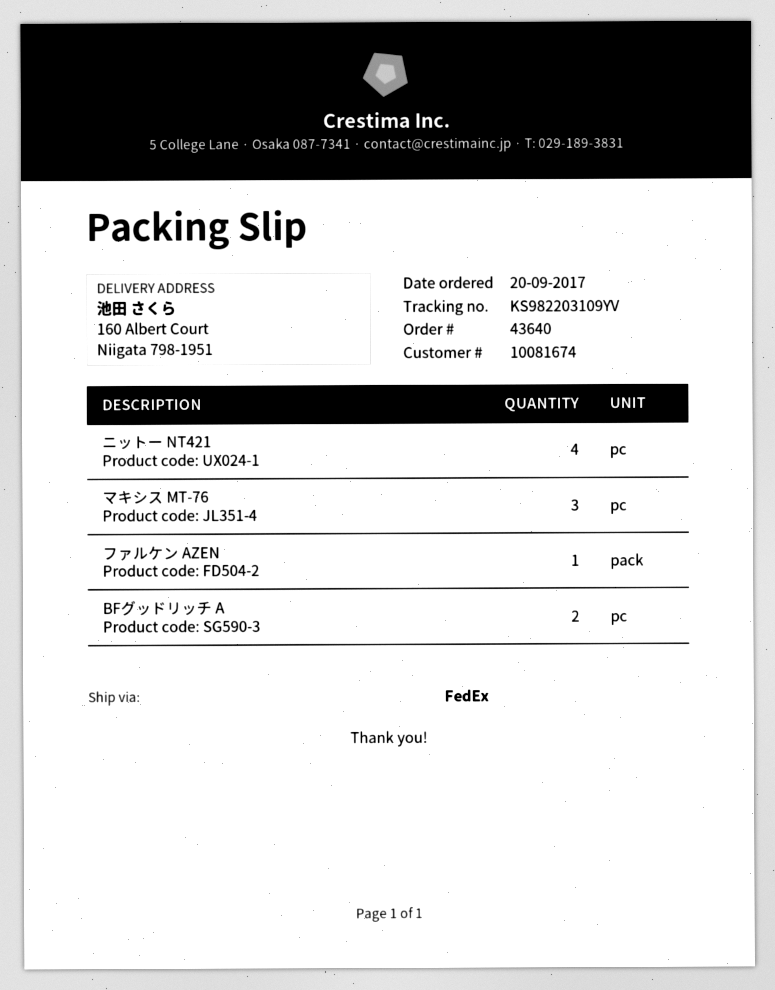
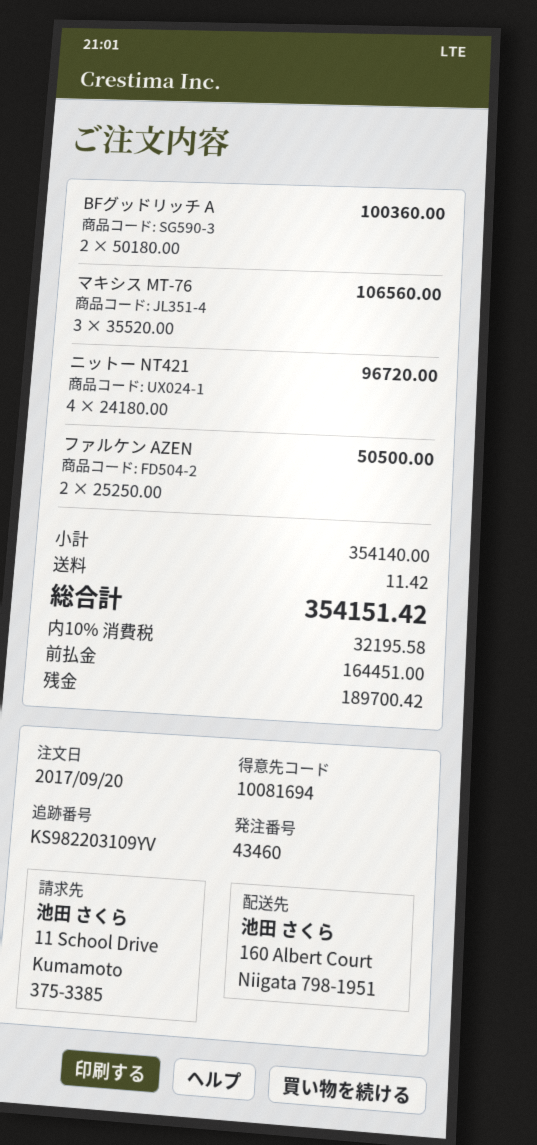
order number: 43640 -> 43460
customer number: 10081674 -> 10081694
ファルケン AZEN: 1 -> 2

